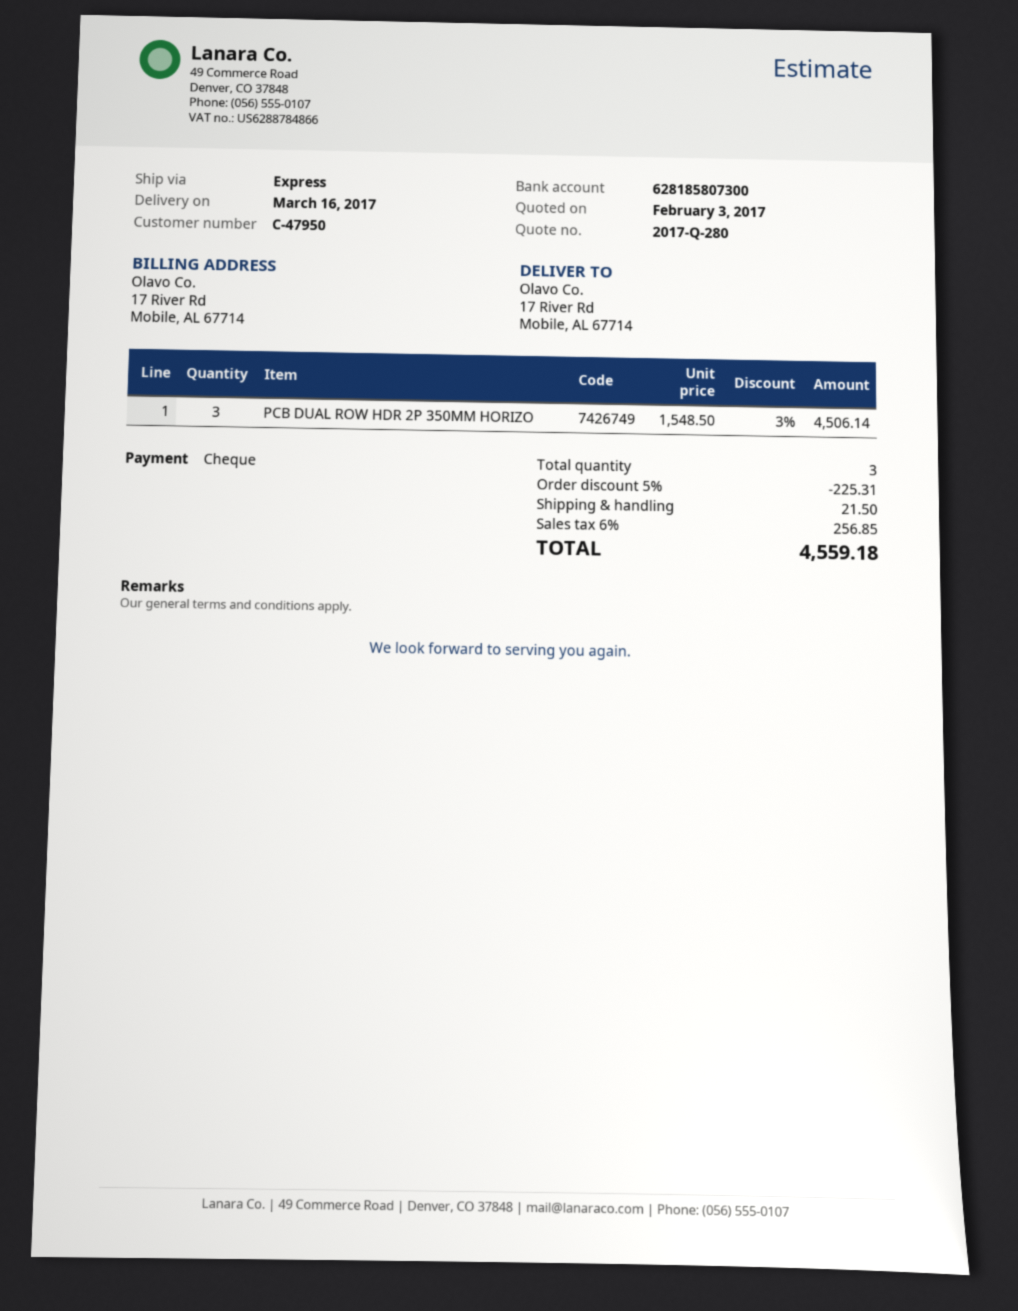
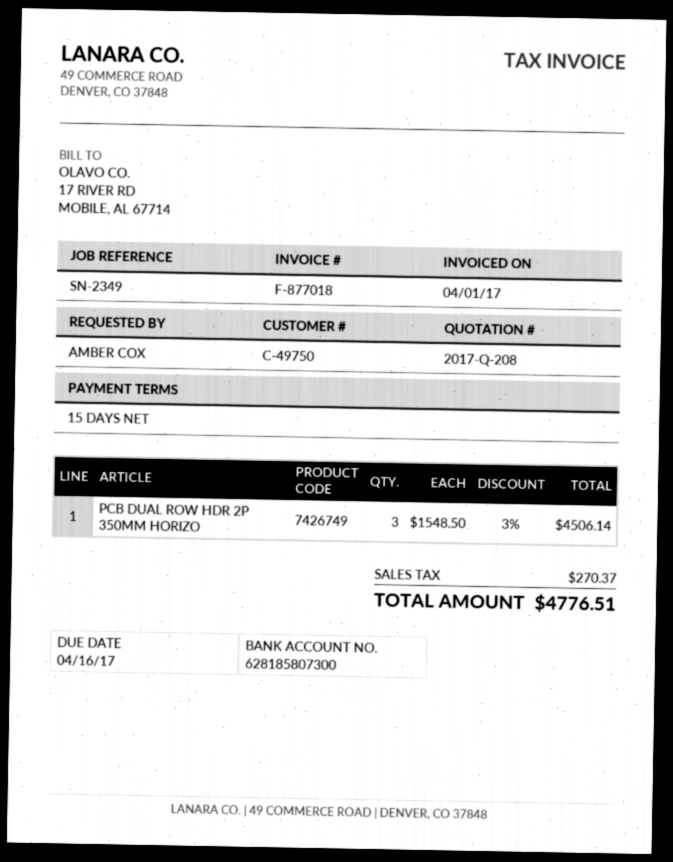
quote number: 2017-Q-280 -> 2017-Q-208
customer number: C-47950 -> C-49750
discount: 5% = 225.31 -> none
shipping: 21.50 -> none
tax: 256.85 -> 270.37
total: 4559.18 -> 4776.51

